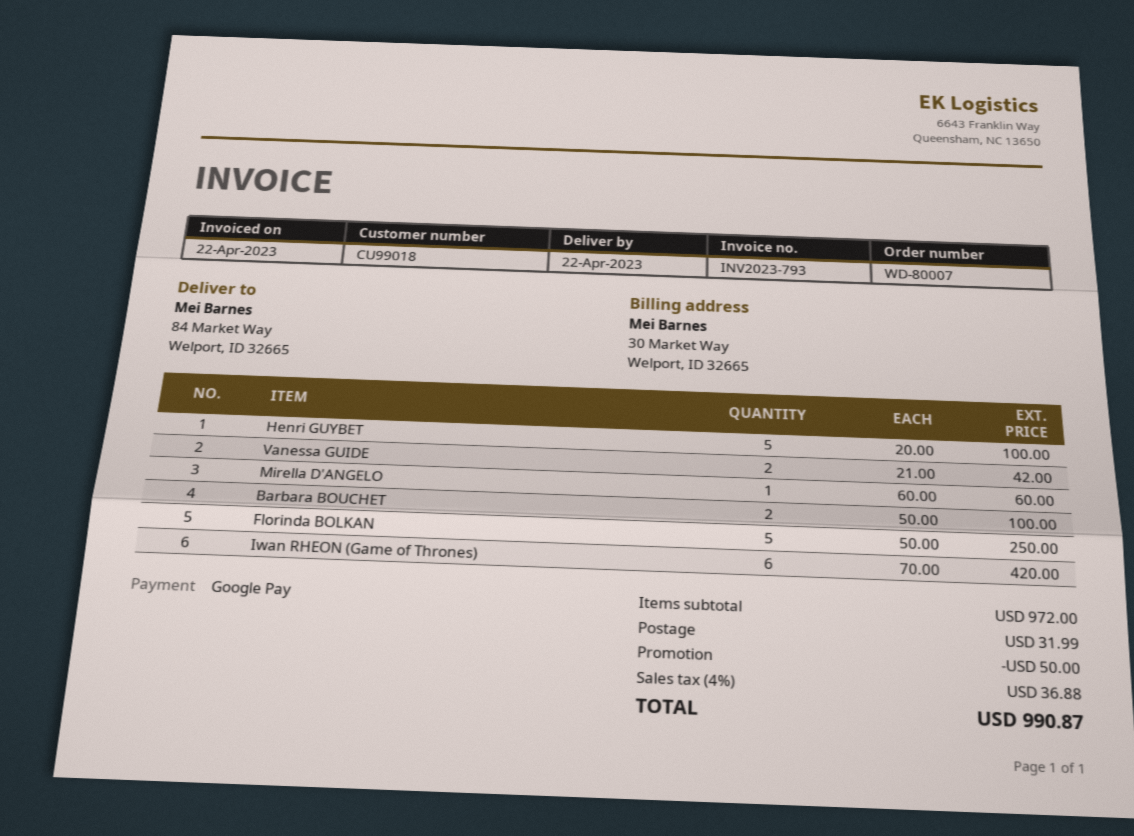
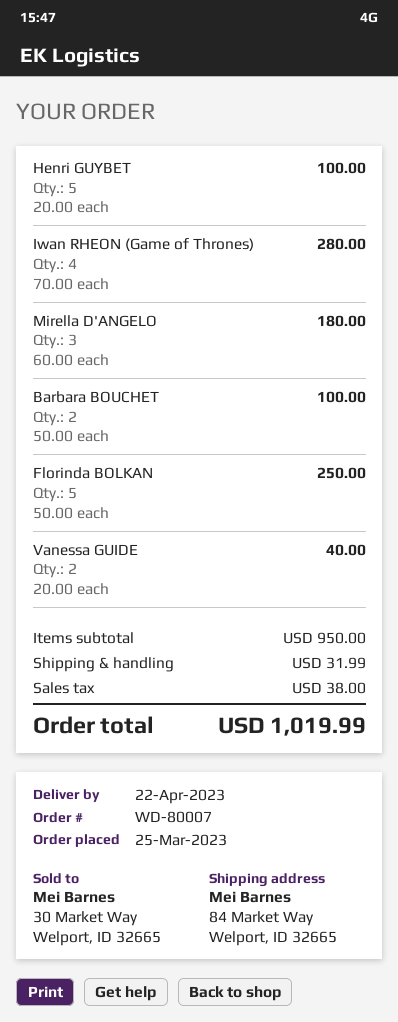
Vanessa GUIDE: 2 x 21.00 = 42.00 -> 2 x 20.00 = 40.00
Mirella D'ANGELO: 1 x 60.00 = 60.00 -> 3 x 60.00 = 180.00
Iwan RHEON (Game of Thrones): 6 x 70.00 = 420.00 -> 4 x 70.00 = 280.00
subtotal: 972.00 -> 950.00
discount: 50.00 -> none
tax: 36.88 -> 38.00
total: 990.87 -> 1019.99

